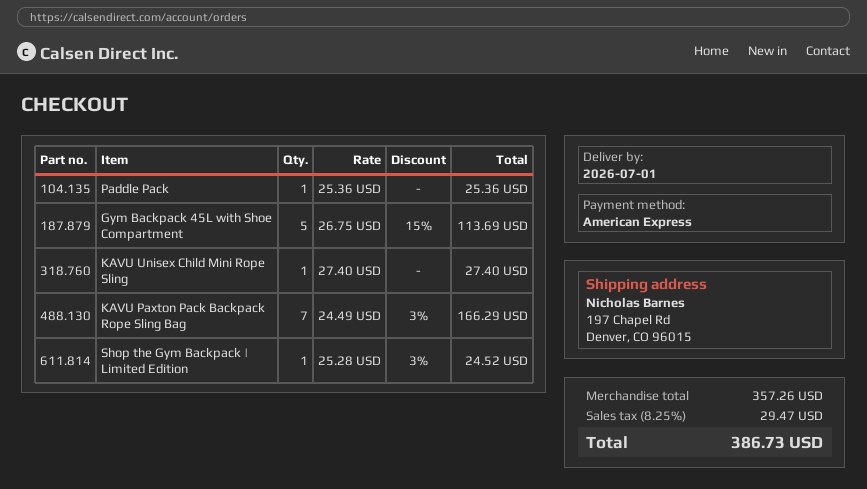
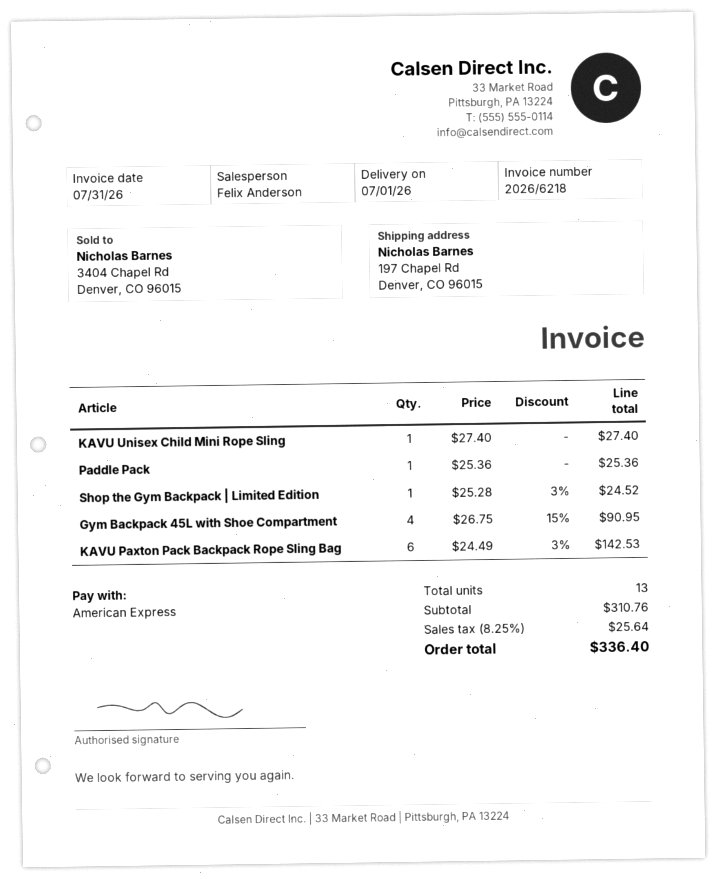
Gym Backpack 45L with Shoe Compartment: 5 x 26.75 - 15% = 113.69 -> 4 x 26.75 - 15% = 90.95
KAVU Paxton Pack Backpack Rope Sling Bag: 7 x 24.49 - 3% = 166.29 -> 6 x 24.49 - 3% = 142.53
subtotal: 357.26 -> 310.76
tax: 8.25% = 29.47 -> 8.25% = 25.64
total: 386.73 -> 336.40

